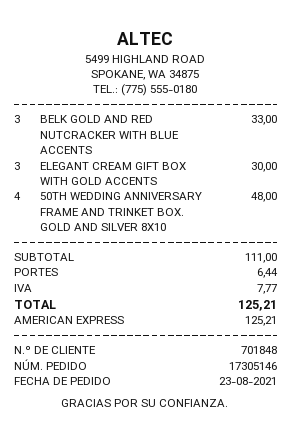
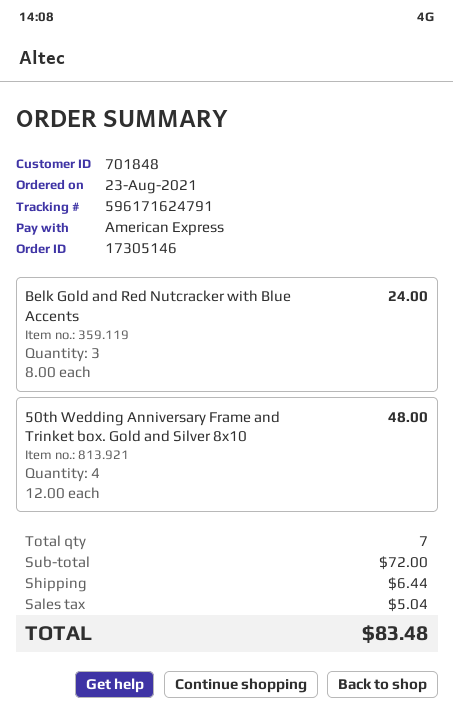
BELK GOLD AND RED NUTCRACKER WITH BLUE ACCENTS: 3 for 33.00 -> 3 for 24.00
ELEGANT CREAM GIFT BOX WITH GOLD ACCENTS: 3 for 30.00 -> none
subtotal: 111.00 -> 72.00
tax: 7.77 -> 5.04
total: 125.21 -> 83.48

